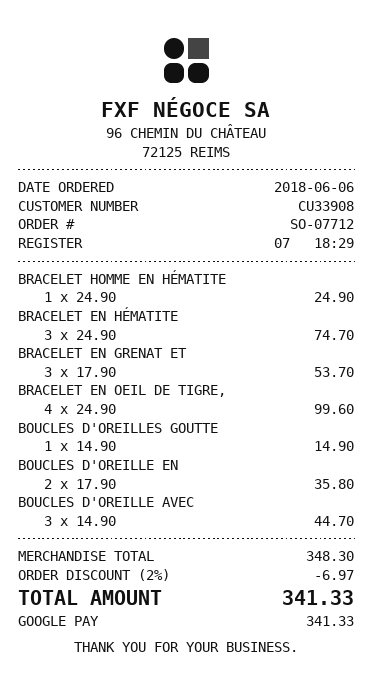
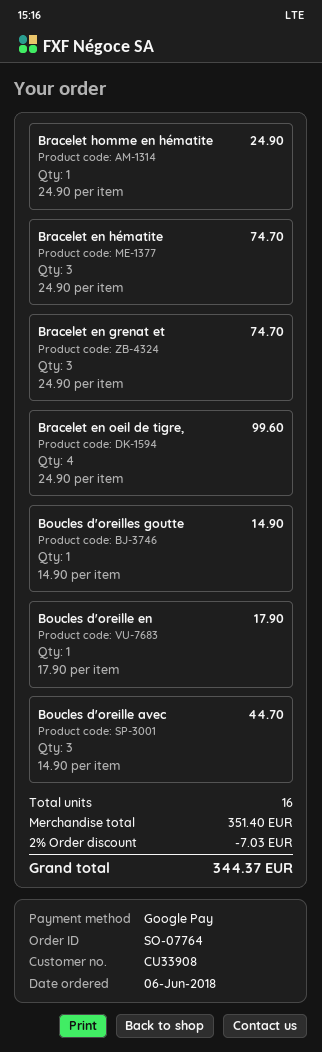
order number: SO-07712 -> SO-07764
BRACELET EN GRENAT ET: 3 x 17.90 = 53.70 -> 3 x 24.90 = 74.70
BOUCLES D'OREILLE EN: 2 x 17.90 = 35.80 -> 1 x 17.90 = 17.90
subtotal: 348.30 -> 351.40
discount: 2% = 6.97 -> 2% = 7.03
total: 341.33 -> 344.37

